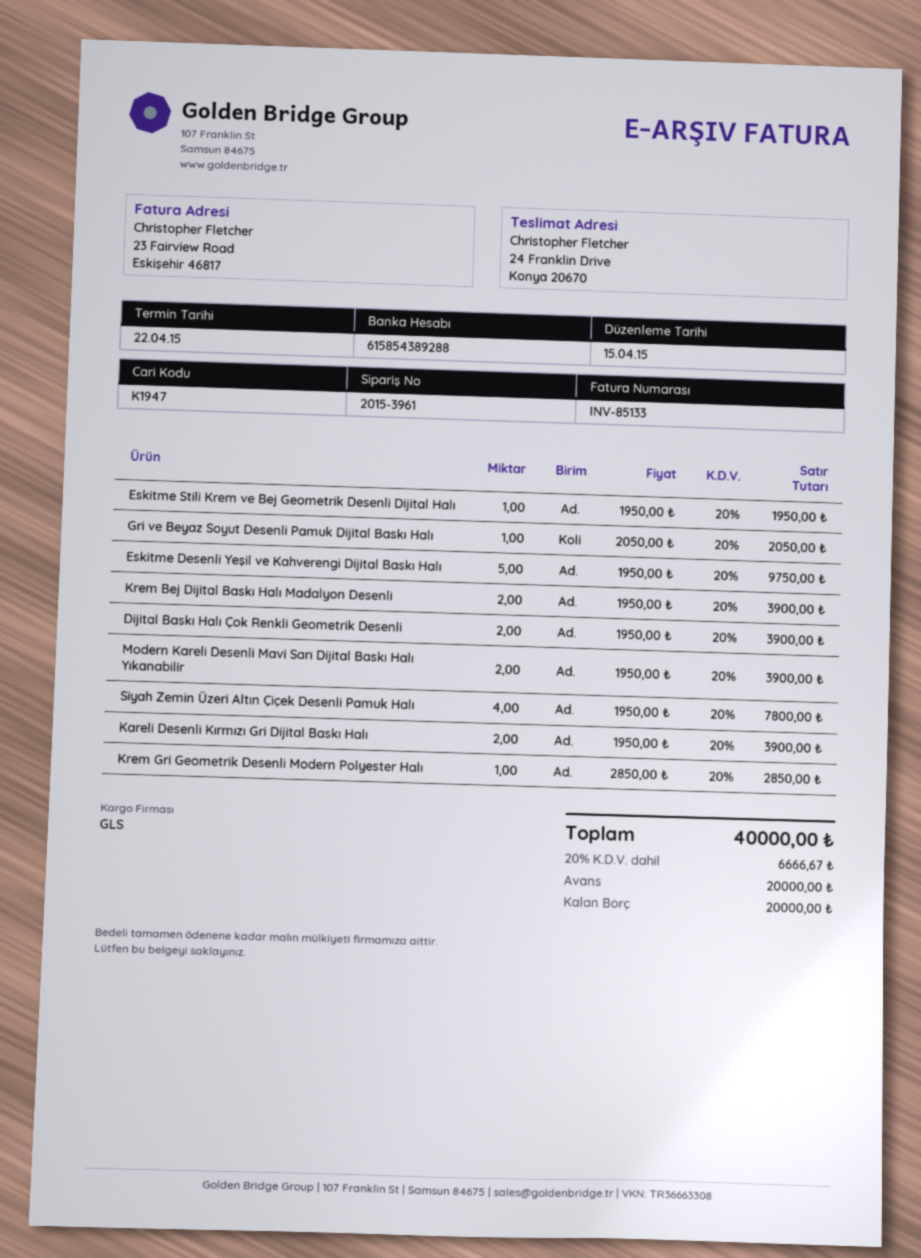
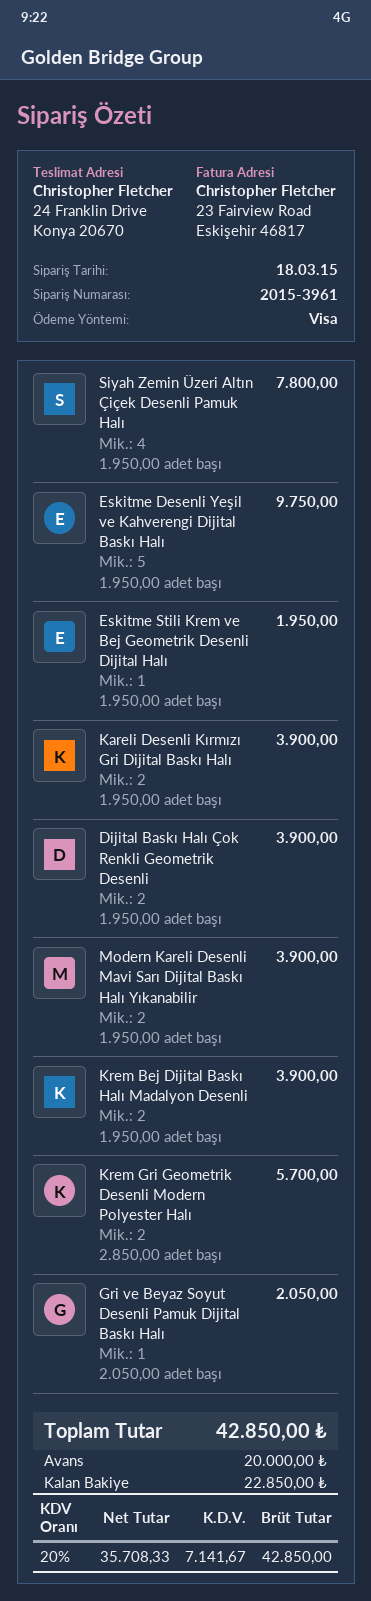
Krem Gri Geometrik Desenli Modern Polyester Halı: 1 x 2850.00 = 2850.00 -> 2 x 2850.00 = 5700.00
tax: 20% = 6666.67 -> 20% = 7141.67
total: 40000.00 -> 42850.00
balance: 20000.00 -> 22850.00

